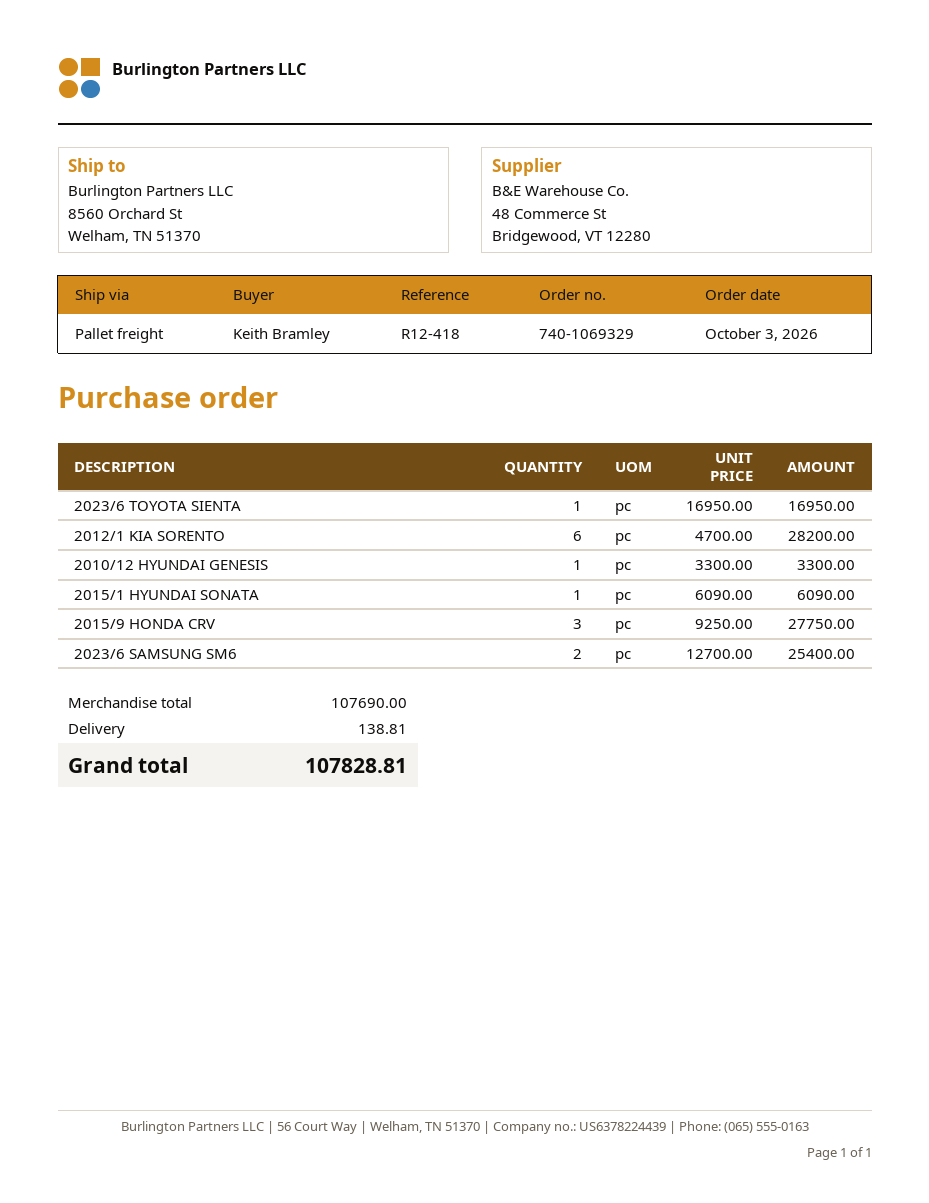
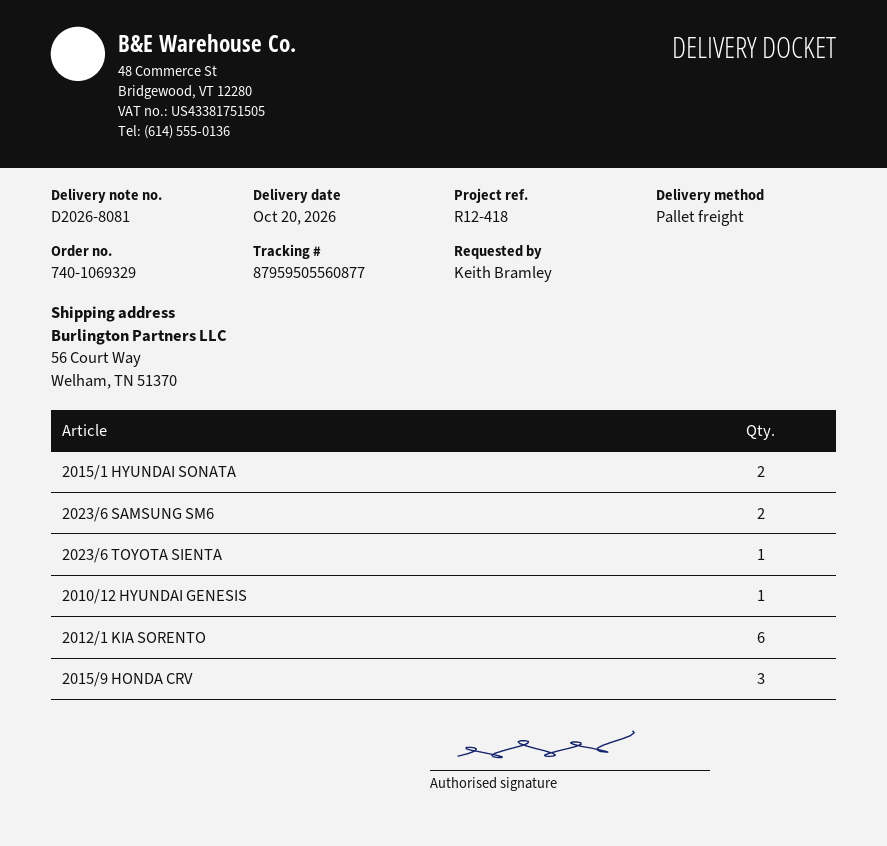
ship to: 8560 Orchard St, Welham, TN 51370 -> 56 Court Way, Welham, TN 51370
2015/1 HYUNDAI SONATA: 1 -> 2

